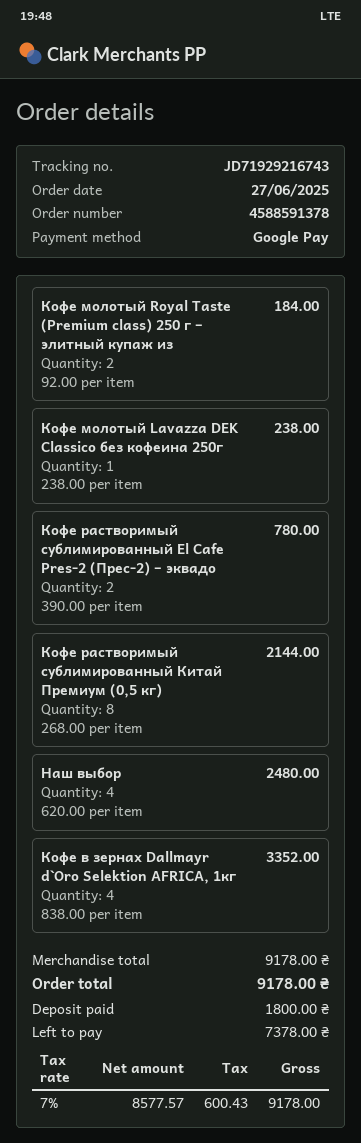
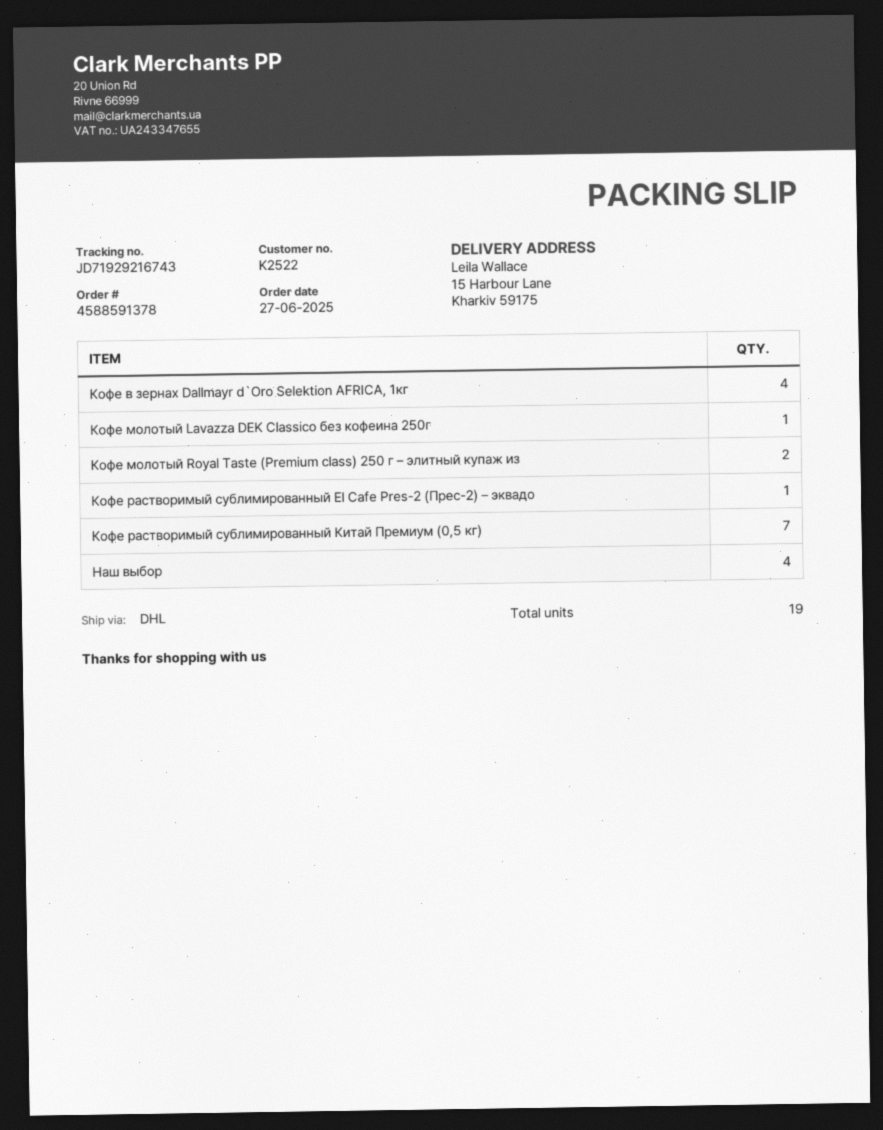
Кофе растворимый сублимированный El Cafe Pres-2 (Прес-2) – эквадо: 2 -> 1
Кофе растворимый сублимированный Китай Премиум (0,5 кг): 8 -> 7

